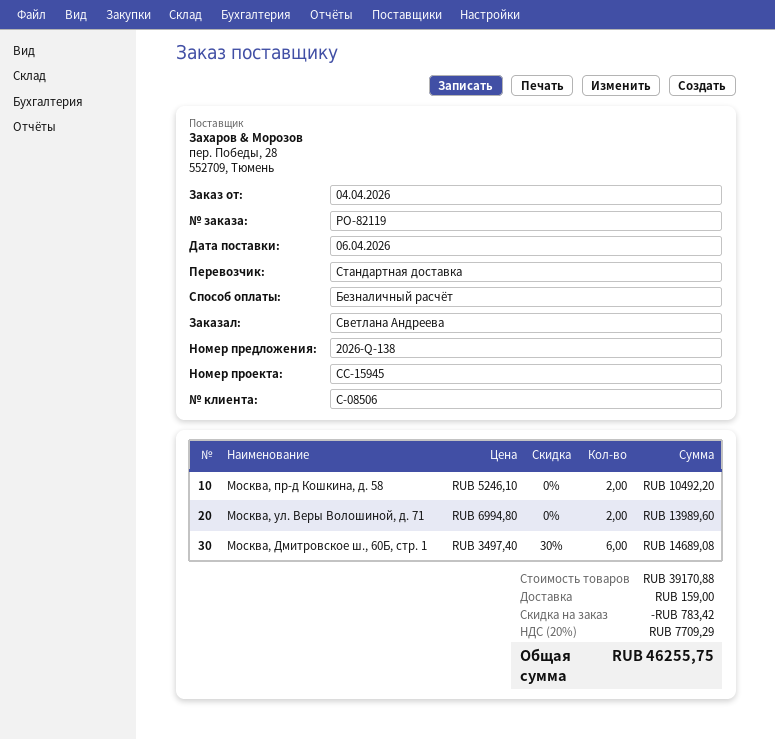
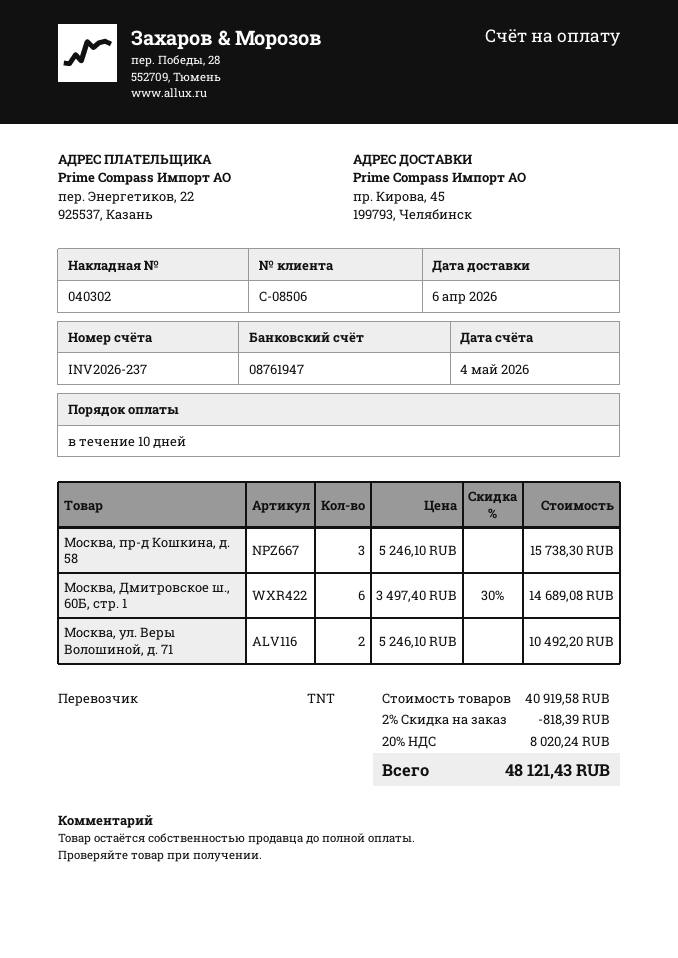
shipping method: standard -> TNT
Москва, пр-д Кошкина, д. 58: 2 x 5246.10 = 10492.20 -> 3 x 5246.10 = 15738.30
Москва, ул. Веры Волошиной, д. 71: 2 x 6994.80 = 13989.60 -> 2 x 5246.10 = 10492.20
subtotal: 39170.88 -> 40919.58
discount: 783.42 -> 818.39
shipping: 159.00 -> none
tax: 20% = 7709.29 -> 20% = 8020.24
total: 46255.75 -> 48121.43

